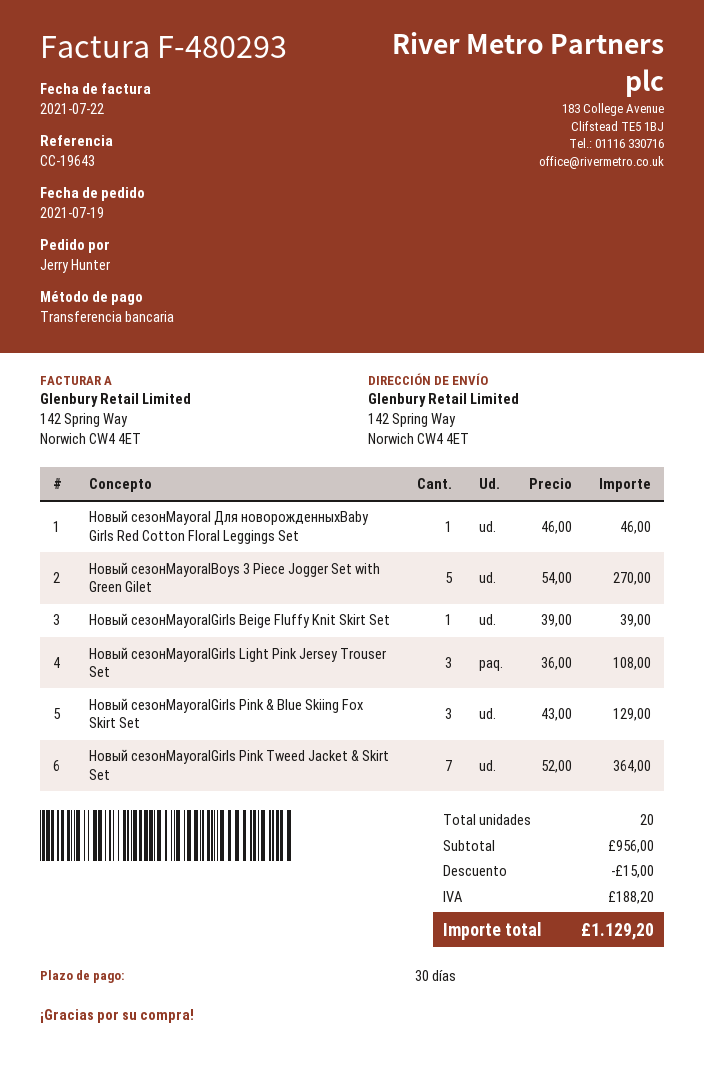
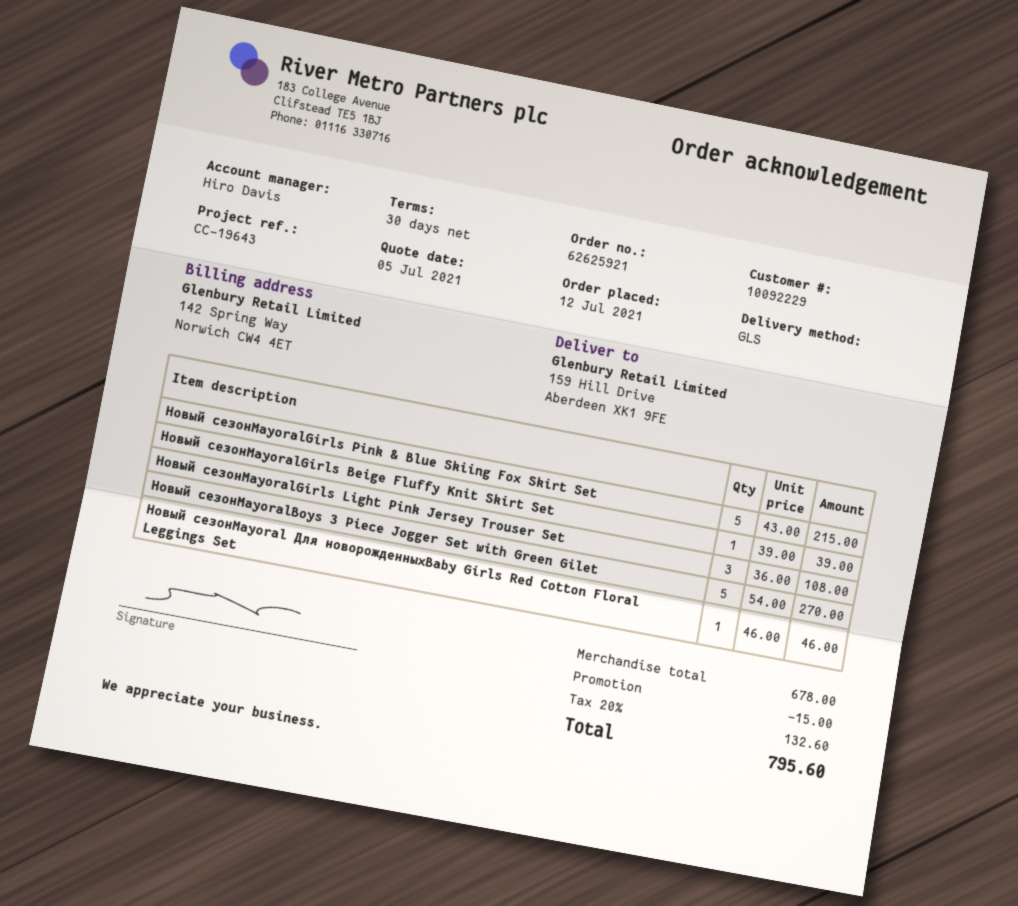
order date: 2021-07-19 -> 2021-07-12
ship to: 142 Spring Way, Norwich CW4 4ET -> 159 Hill Drive, Aberdeen XK1 9FE
Новый сезонMayoralGirls Pink & Blue Skiing Fox Skirt Set: 3 x 43.00 = 129.00 -> 5 x 43.00 = 215.00
Новый сезонMayoralGirls Pink Tweed Jacket & Skirt Set: 7 x 52.00 = 364.00 -> none
subtotal: 956.00 -> 678.00
tax: 188.20 -> 132.60
total: 1129.20 -> 795.60

